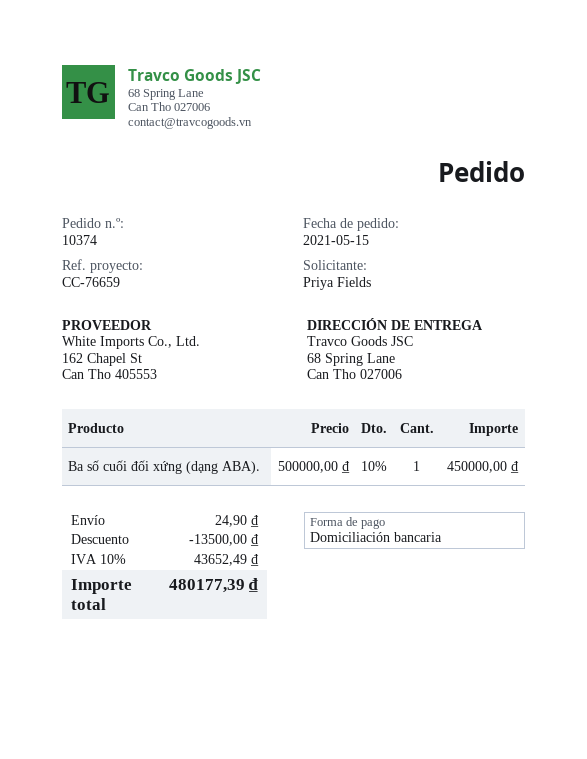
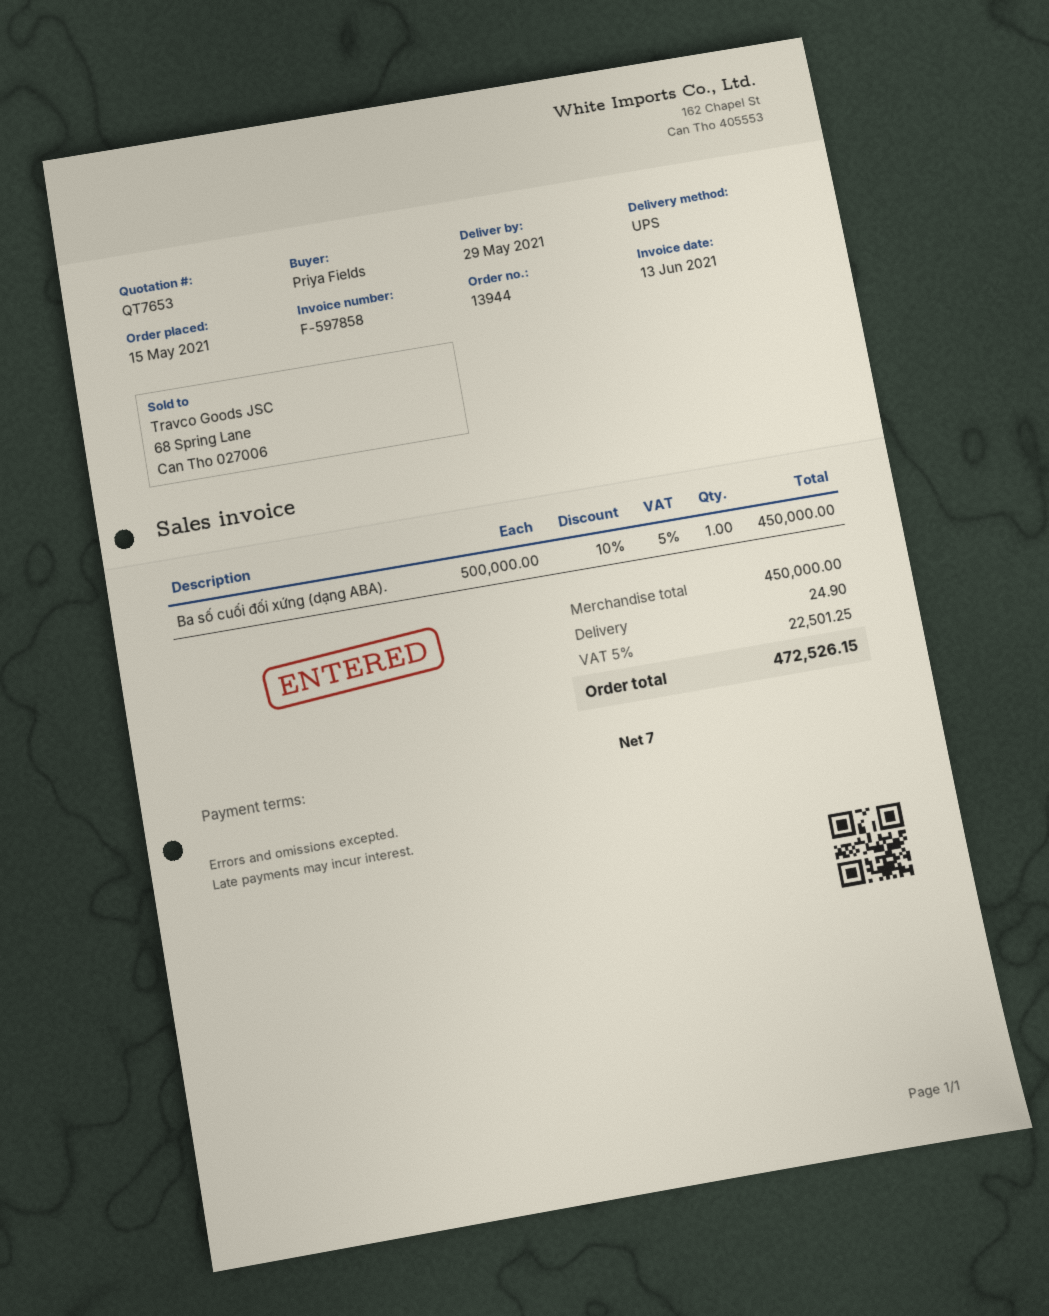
order number: 10374 -> 13944
discount: 13500.00 -> none
tax: 10% = 43652.49 -> 5% = 22501.25
total: 480177.39 -> 472526.15

